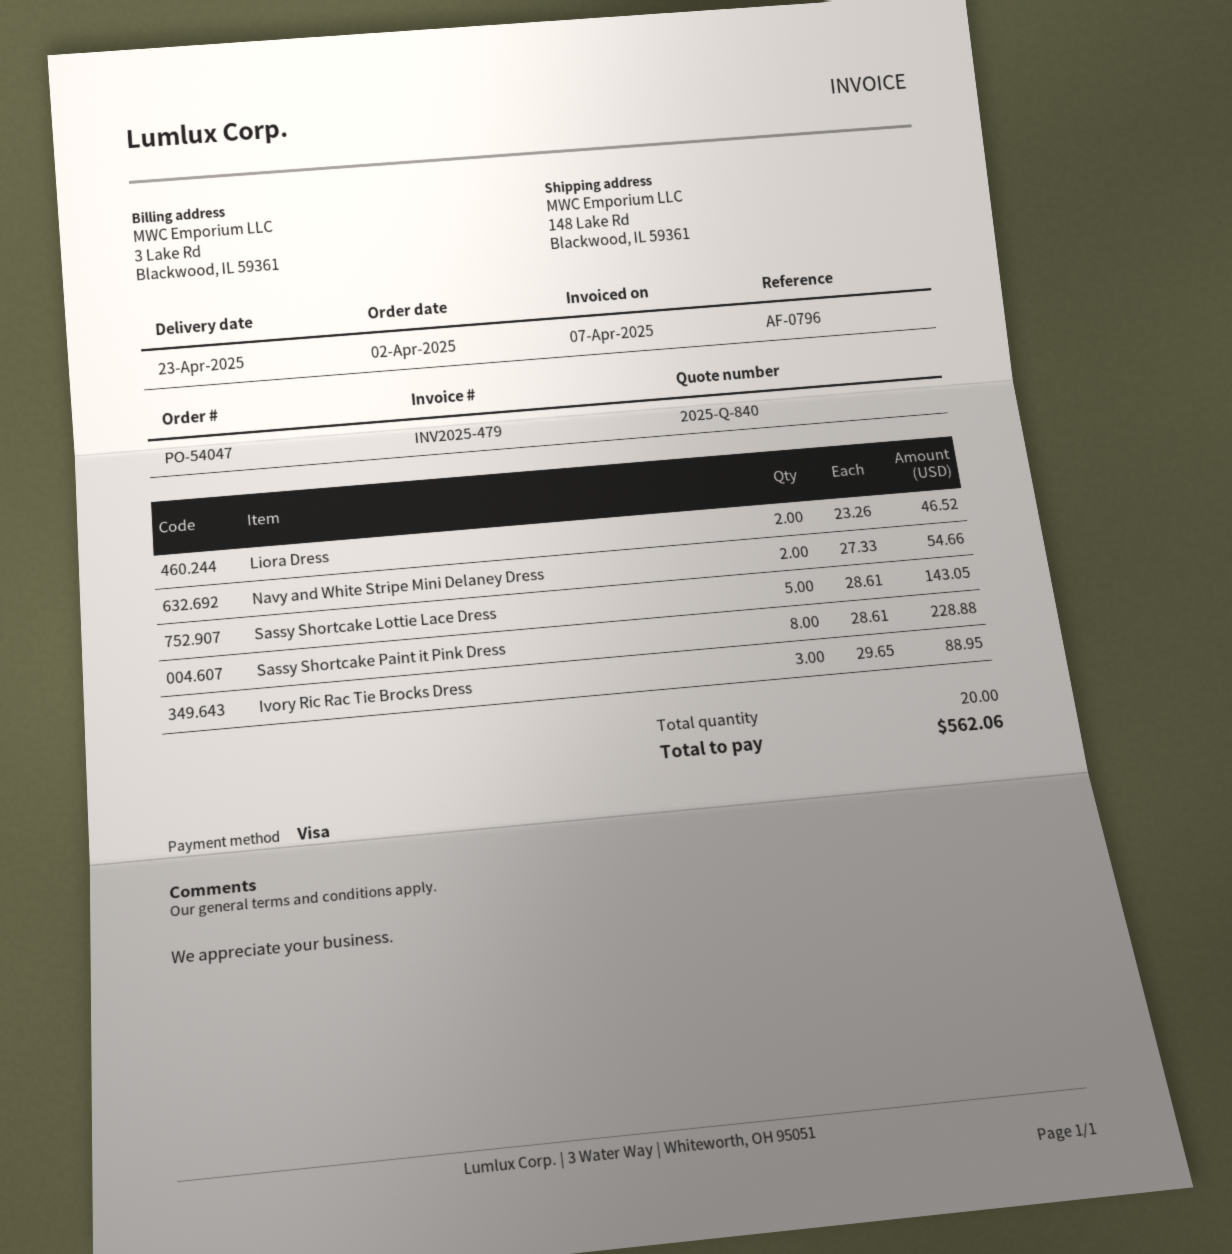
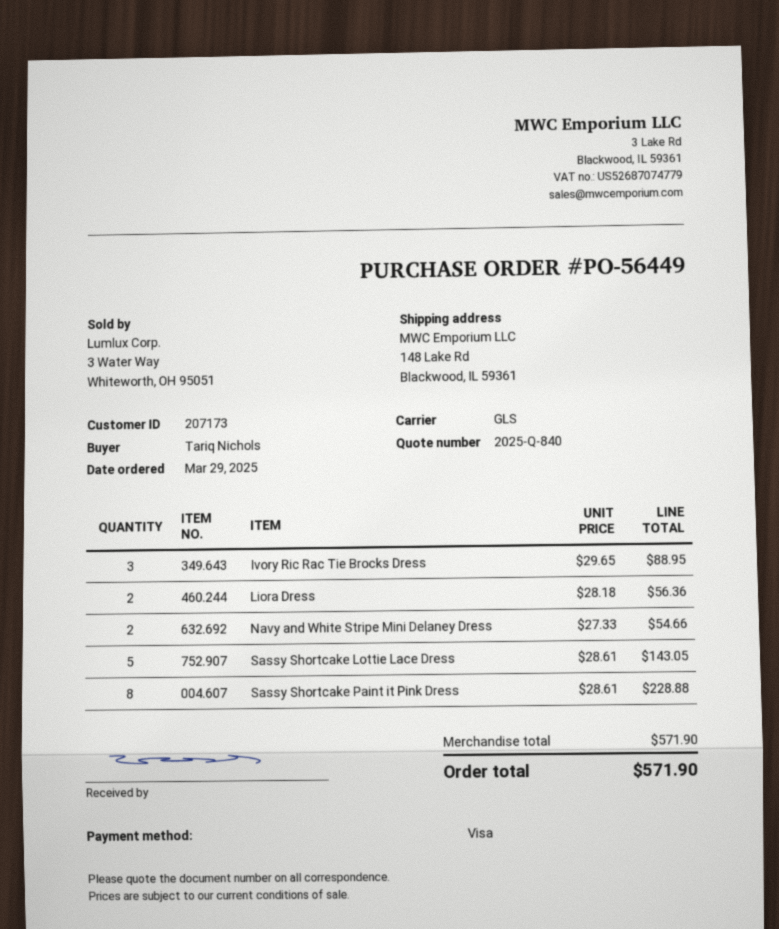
order number: PO-54047 -> PO-56449
order date: 2025-04-02 -> 2025-03-29
Liora Dress: 2 x 23.26 = 46.52 -> 2 x 28.18 = 56.36
total: 562.06 -> 571.90

